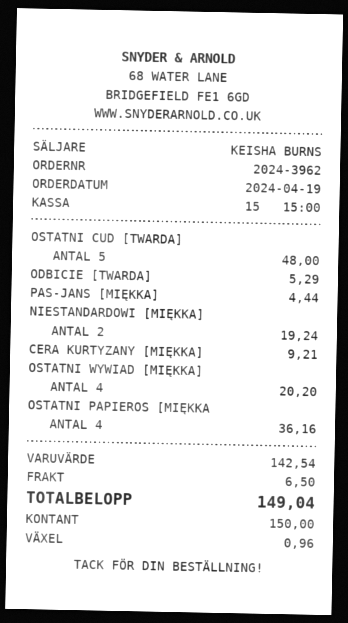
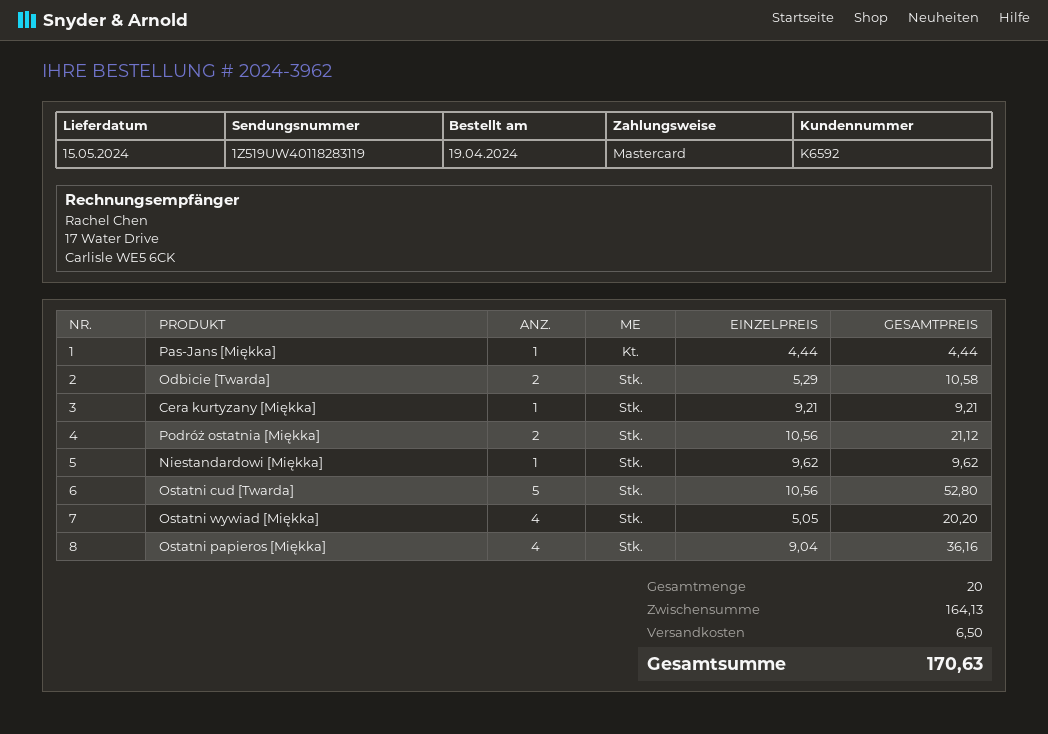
payment method: cash -> Mastercard
OSTATNI CUD [TWARDA]: 5 for 48.00 -> 5 for 52.80
ODBICIE [TWARDA]: 1 for 5.29 -> 2 for 10.58
NIESTANDARDOWI [MIĘKKA]: 2 for 19.24 -> 1 for 9.62
Podróż ostatnia [Miękka]: none -> 2 for 21.12
subtotal: 142.54 -> 164.13
total: 149.04 -> 170.63

